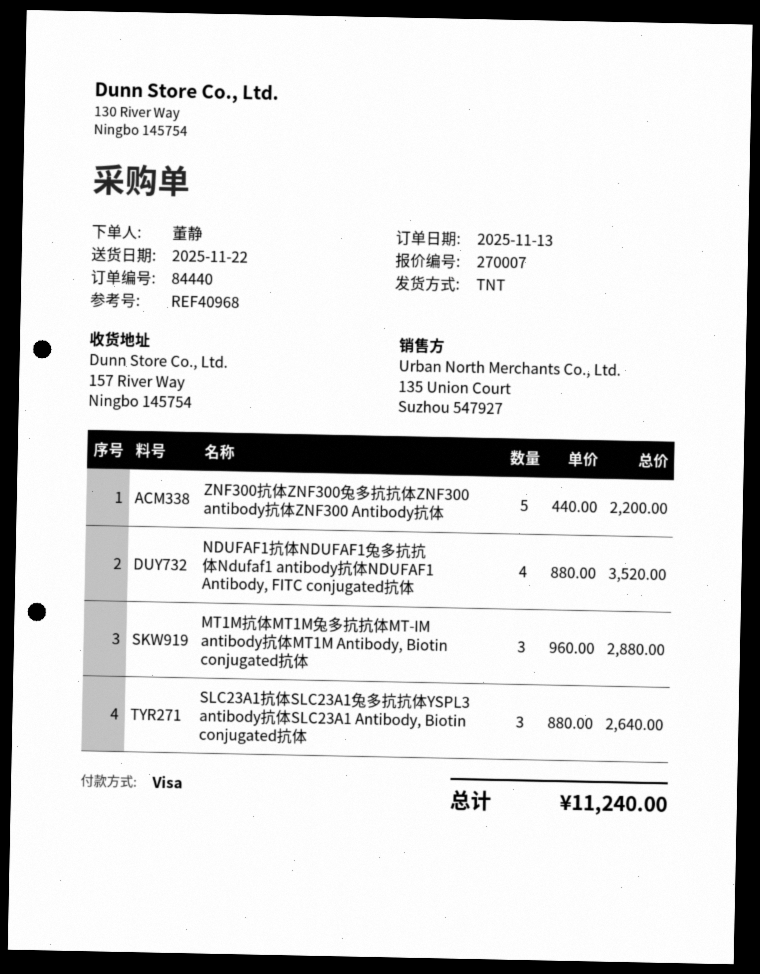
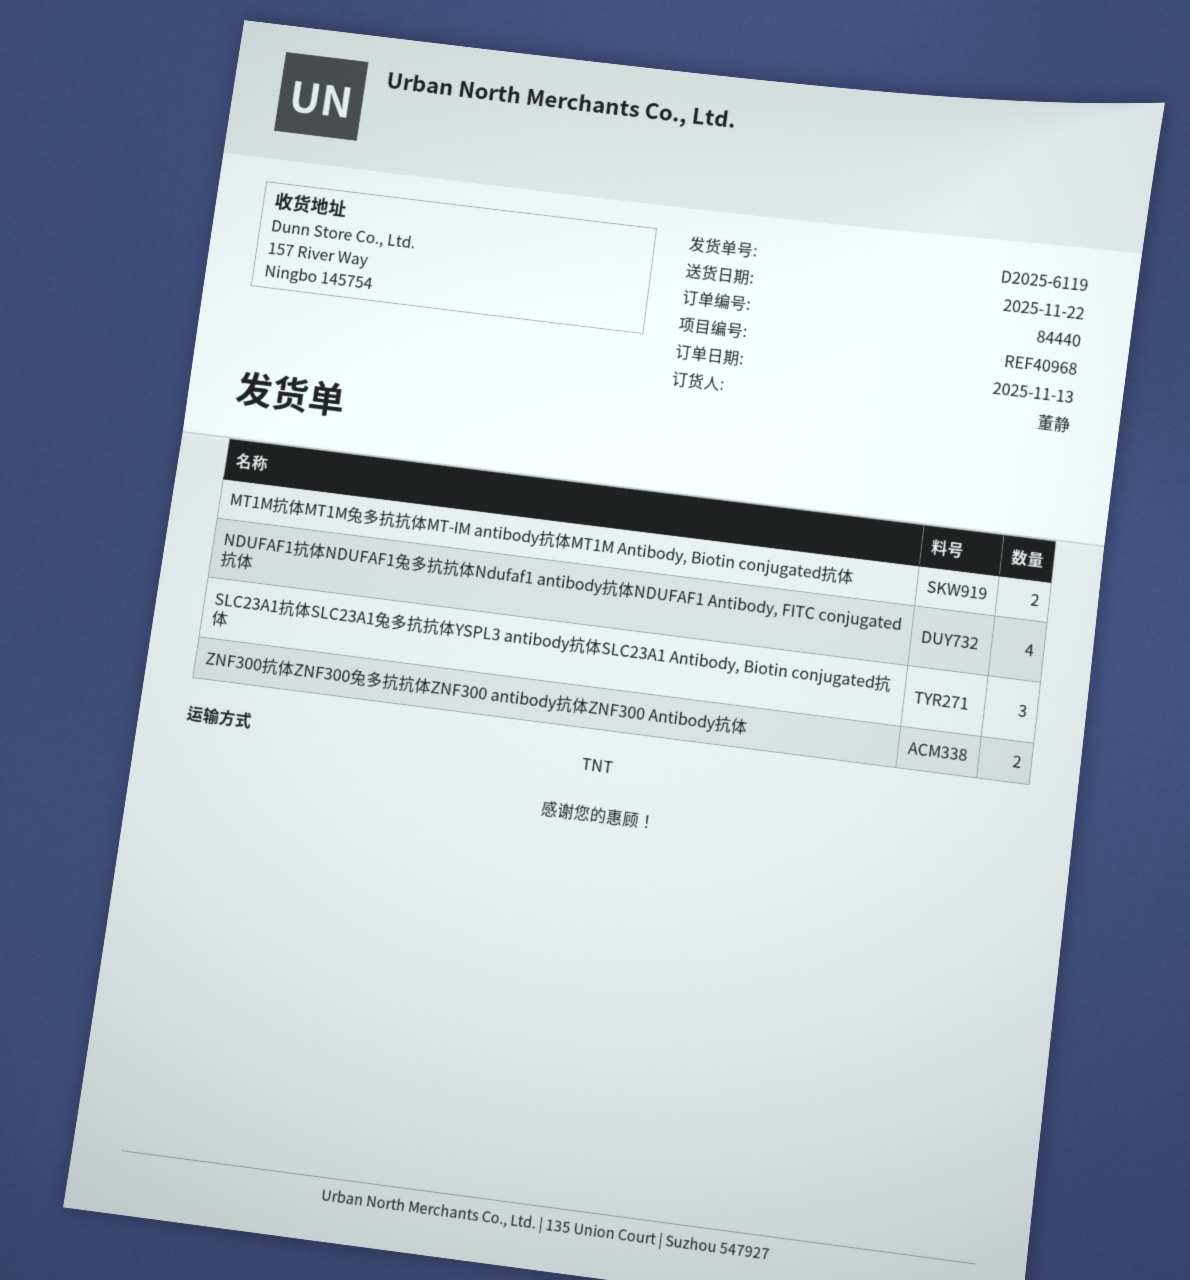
ZNF300抗体ZNF300兔多抗抗体ZNF300 antibody抗体ZNF300 Antibody抗体: 5 -> 2
MT1M抗体MT1M兔多抗抗体MT-IM antibody抗体MT1M Antibody, Biotin conjugated抗体: 3 -> 2

